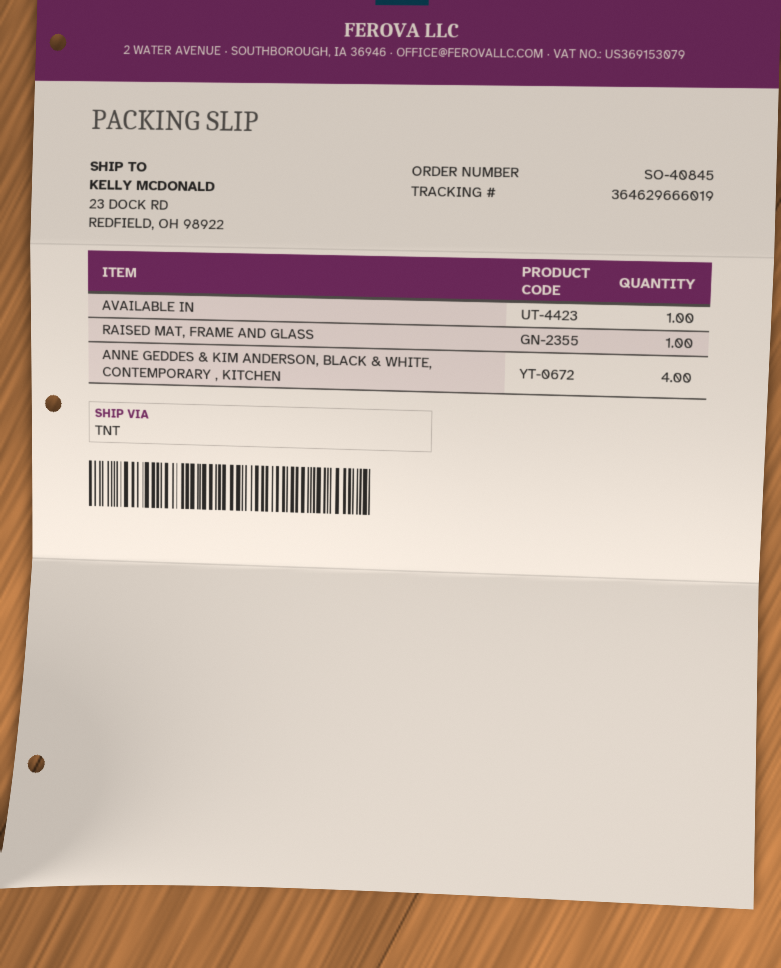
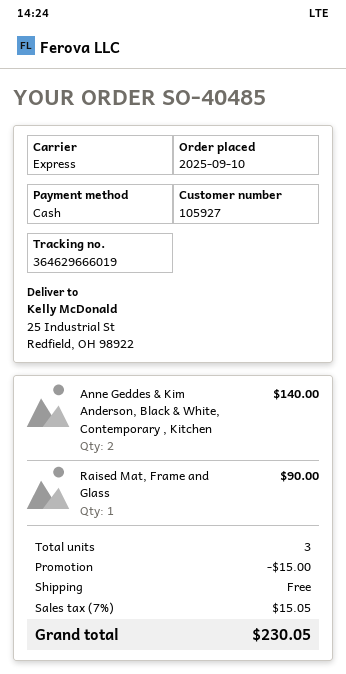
order number: SO-40845 -> SO-40485
shipping method: TNT -> express
ship to: 23 DOCK RD, REDFIELD, OH 98922 -> 25 Industrial St, Redfield, OH 98922
AVAILABLE IN: 1 -> none
ANNE GEDDES & KIM ANDERSON, BLACK & WHITE, CONTEMPORARY , KITCHEN: 4 -> 2

